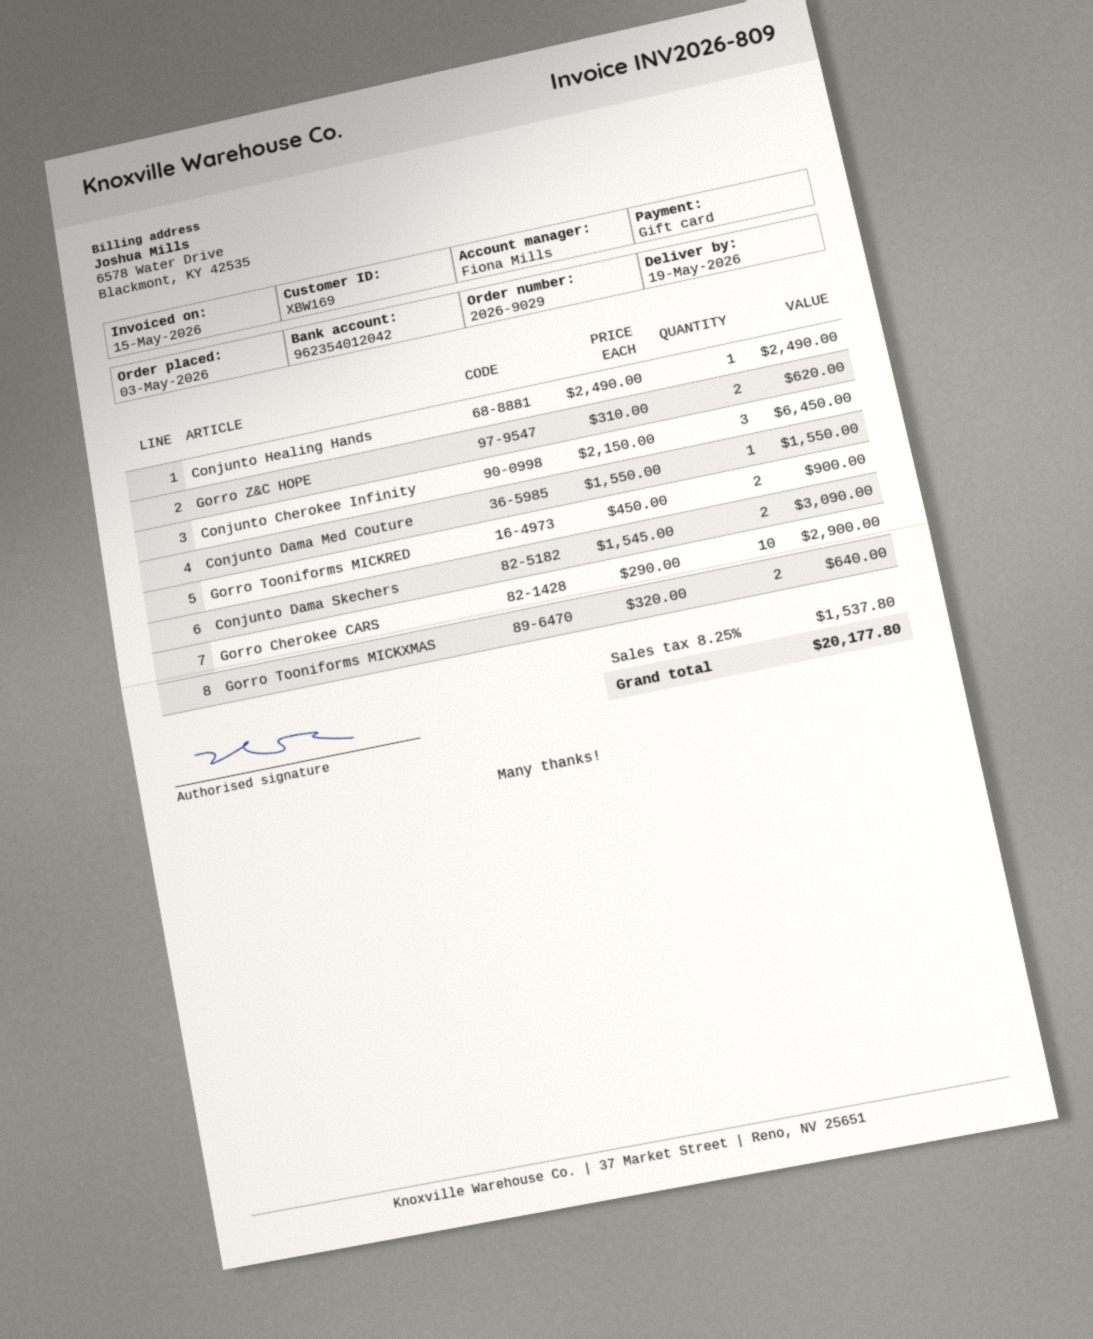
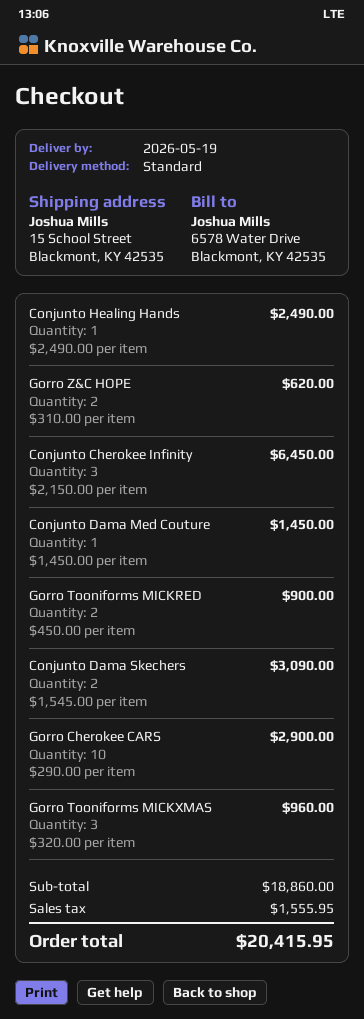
Conjunto Dama Med Couture: 1 x 1550.00 = 1550.00 -> 1 x 1450.00 = 1450.00
Gorro Tooniforms MICKXMAS: 2 x 320.00 = 640.00 -> 3 x 320.00 = 960.00
tax: 1537.80 -> 1555.95
total: 20177.80 -> 20415.95

